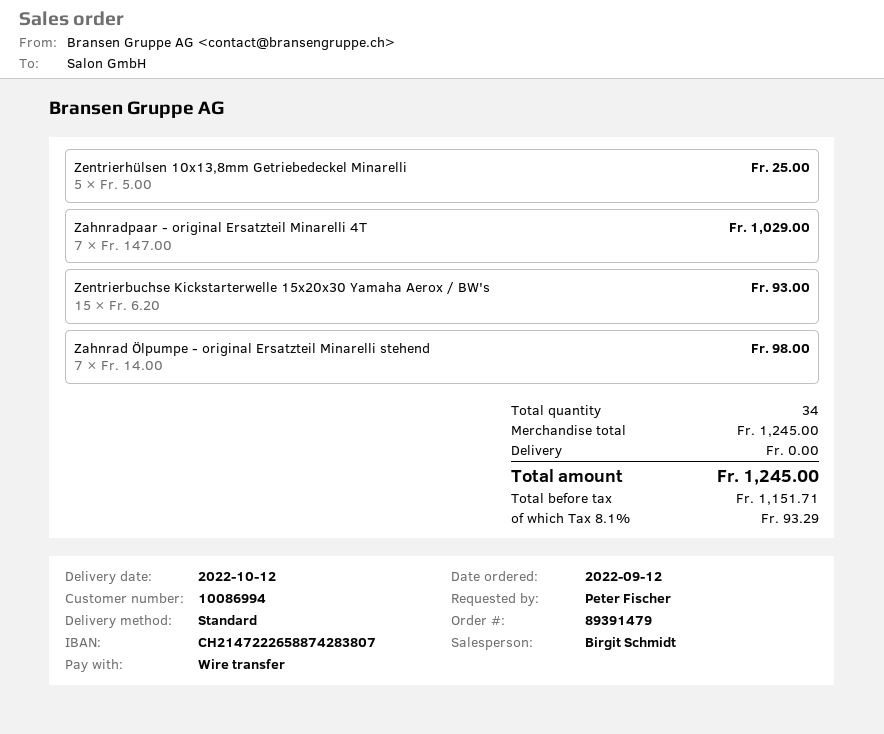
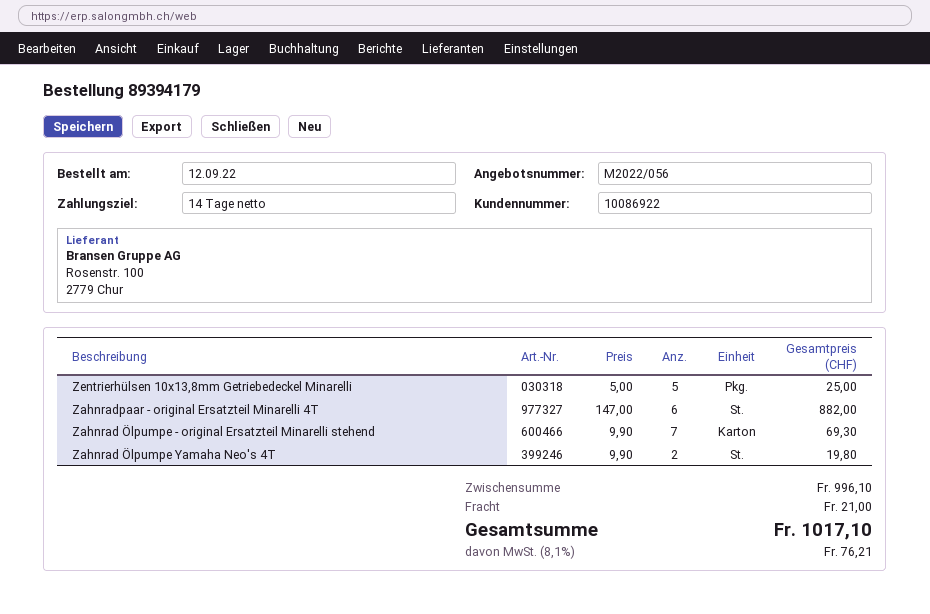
order number: 89391479 -> 89394179
customer number: 10086994 -> 10086922
Zahnradpaar - original Ersatzteil Minarelli 4T: 7 x 147.00 = 1029.00 -> 6 x 147.00 = 882.00
Zentrierbuchse Kickstarterwelle 15x20x30 Yamaha Aerox / BW's: 15 x 6.20 = 93.00 -> none
Zahnrad Ölpumpe - original Ersatzteil Minarelli stehend: 7 x 14.00 = 98.00 -> 7 x 9.90 = 69.30
Zahnrad Ölpumpe Yamaha Neo's 4T: none -> 2 x 9.90 = 19.80
subtotal: 1245.00 -> 996.10
shipping: 0.00 -> 21.00
tax: 8.1% = 93.29 -> 8.1% = 76.21
total: 1245.00 -> 1017.10

